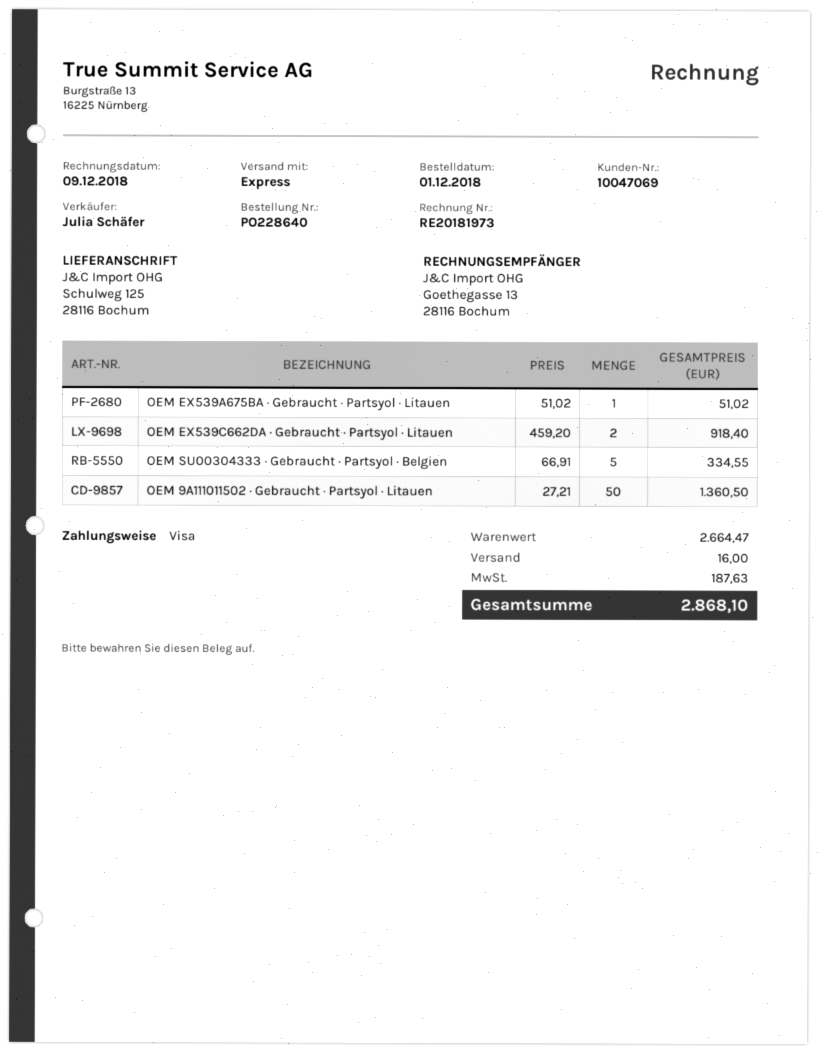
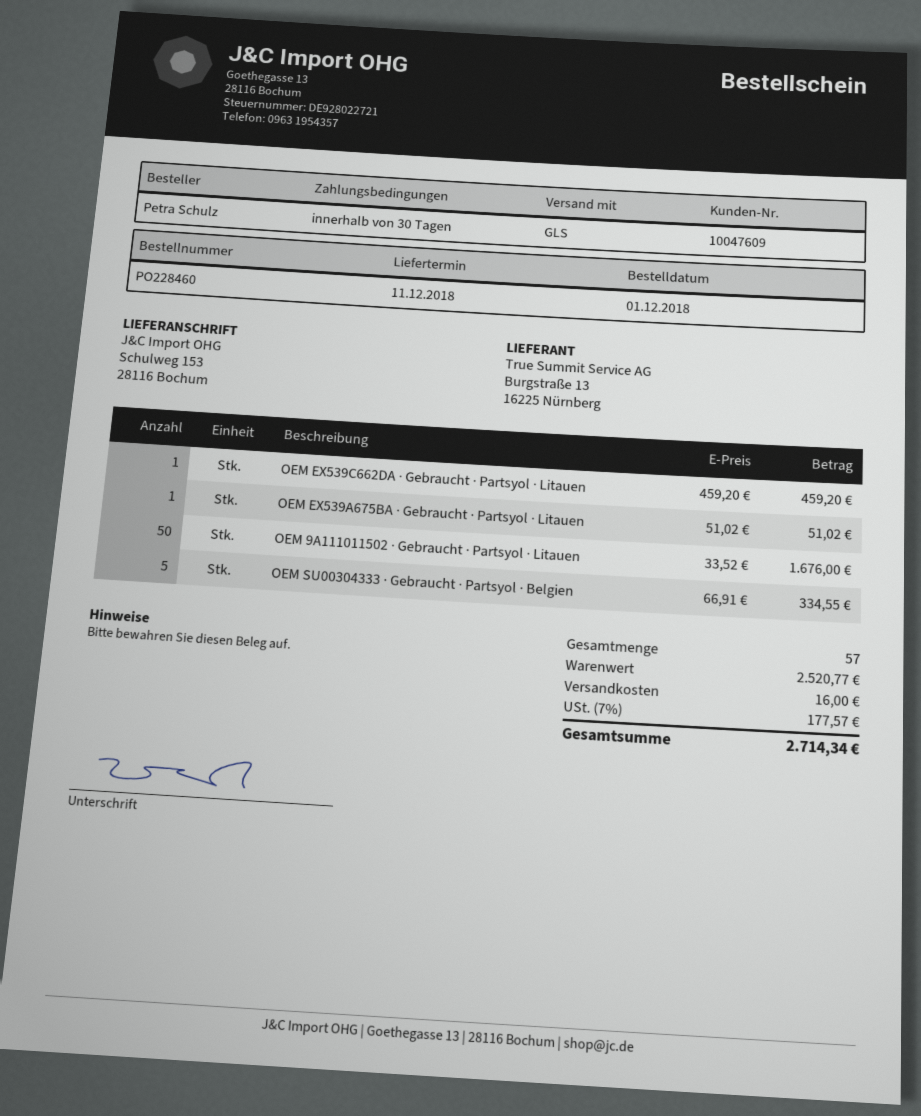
order number: PO228640 -> PO228460
customer number: 10047069 -> 10047609
shipping method: express -> GLS
ship to: Schulweg 125, 28116 Bochum -> Schulweg 153, 28116 Bochum
OEM EX539C662DA · Gebraucht · Partsyol · Litauen: 2 x 459.20 = 918.40 -> 1 x 459.20 = 459.20
OEM 9A111011502 · Gebraucht · Partsyol · Litauen: 50 x 27.21 = 1360.50 -> 50 x 33.52 = 1676.00
subtotal: 2664.47 -> 2520.77
tax: 187.63 -> 177.57
total: 2868.10 -> 2714.34

